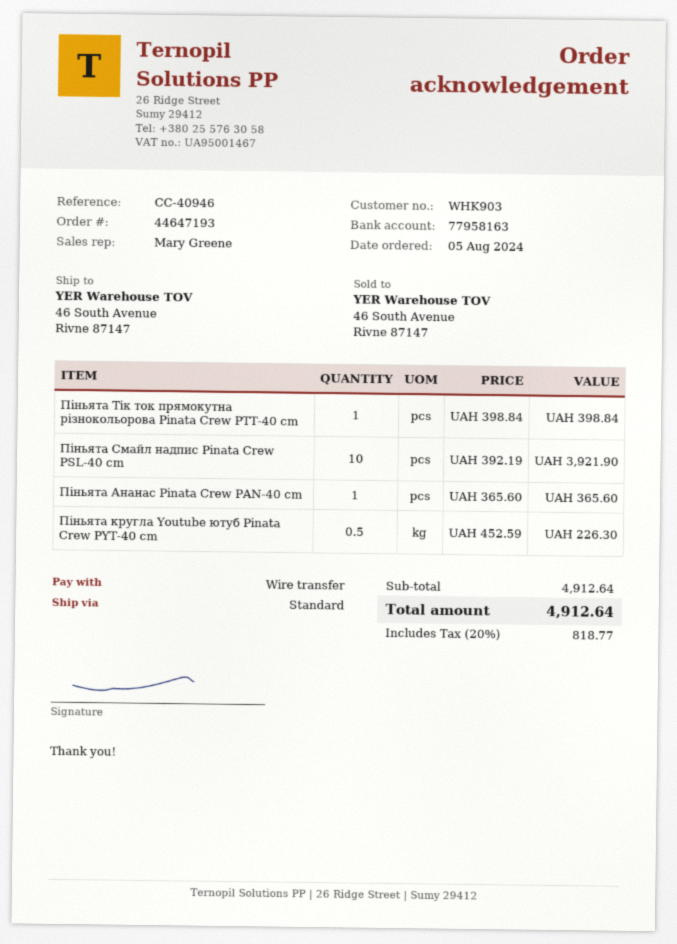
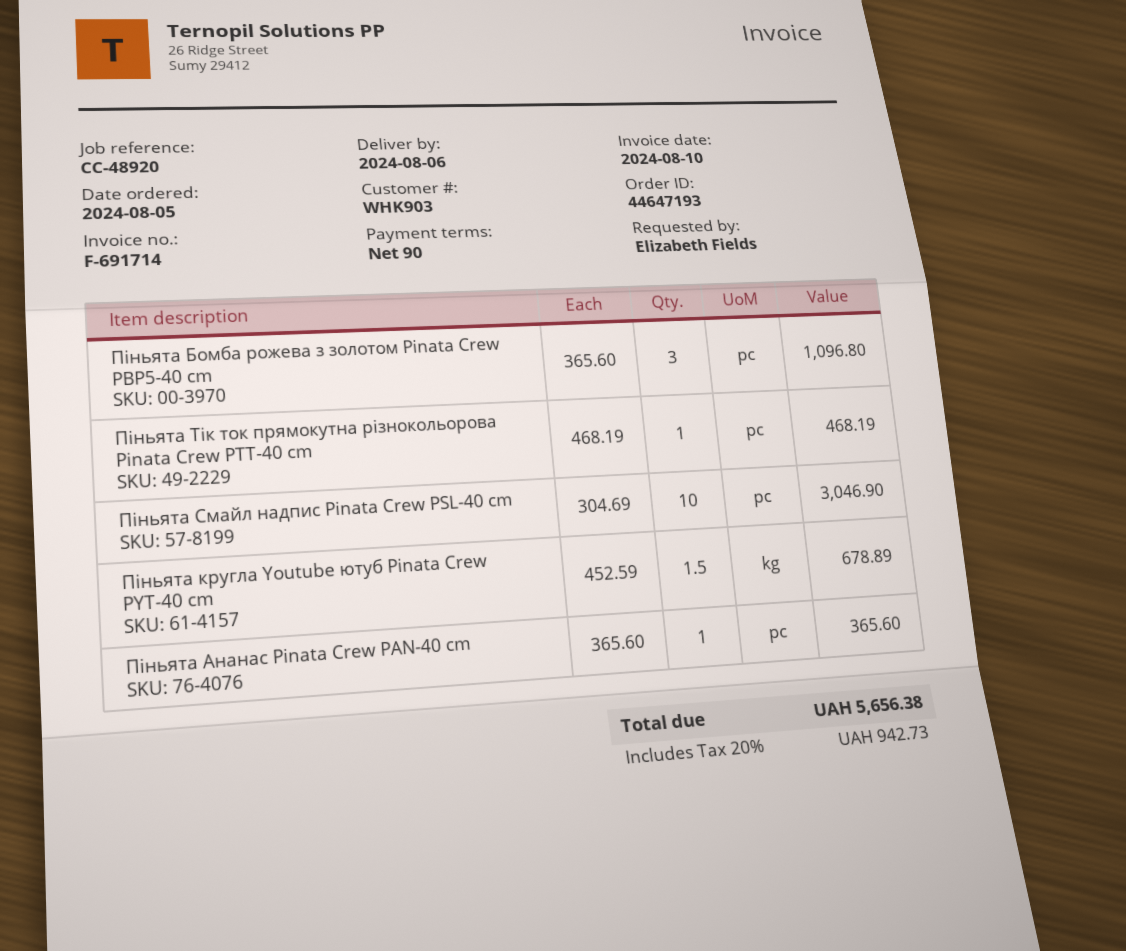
reference: CC-40946 -> CC-48920
Піньята Тік ток прямокутна різнокольорова Pinata Crew PTT-40 cm: 1 x 398.84 = 398.84 -> 1 x 468.19 = 468.19
Піньята Смайл надпис Pinata Crew PSL-40 cm: 10 x 392.19 = 3921.90 -> 10 x 304.69 = 3046.90
Піньята кругла Youtube ютуб Pinata Crew PYT-40 cm: 0.5 x 452.59 = 226.30 -> 1.5 x 452.59 = 678.89
Піньята Бомба рожева з золотом Pinata Crew PBР5-40 cm: none -> 3 x 365.60 = 1096.80
tax: 20% = 818.77 -> 20% = 942.73
total: 4912.64 -> 5656.38

